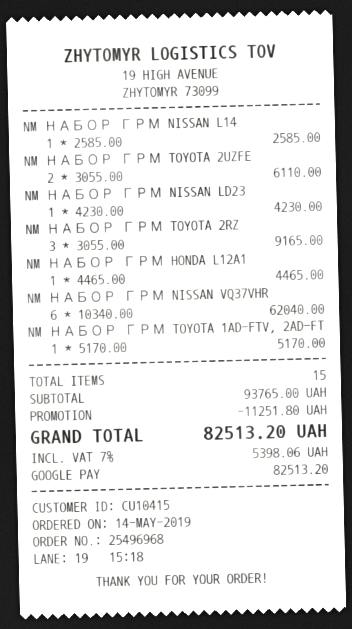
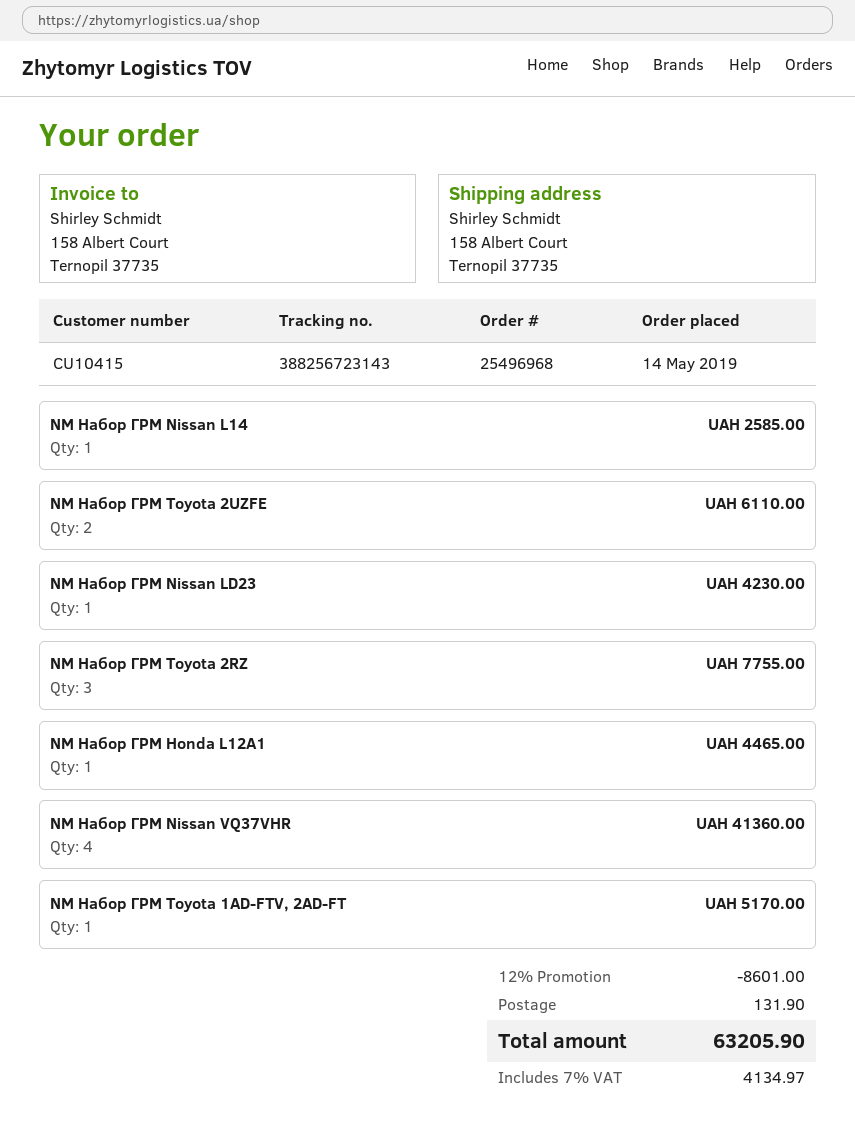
NM НАБОР ГРМ TOYOTA 2RZ: 3 for 9165.00 -> 3 for 7755.00
NM НАБОР ГРМ NISSAN VQ37VHR: 6 for 62040.00 -> 4 for 41360.00
discount: 11251.80 -> 8601.00
shipping: none -> 131.90
tax: 7% = 5398.06 -> 7% = 4134.97
total: 82513.20 -> 63205.90

